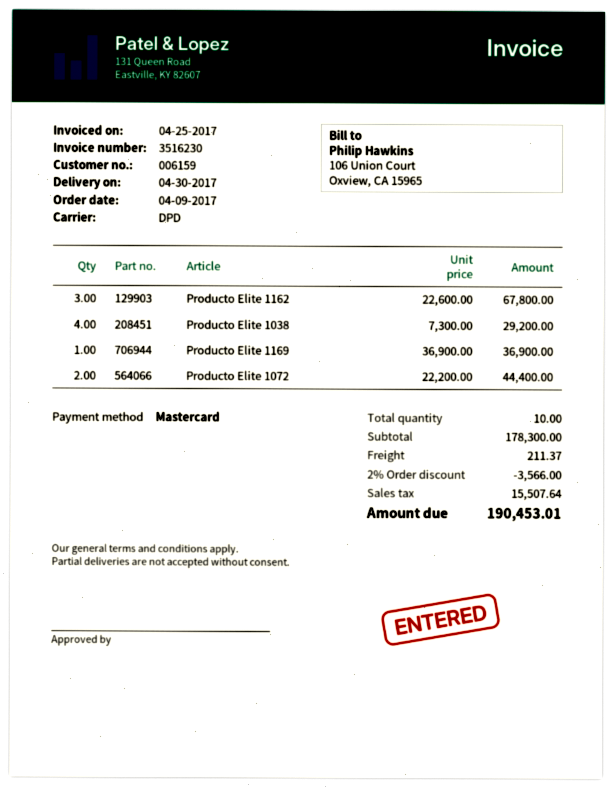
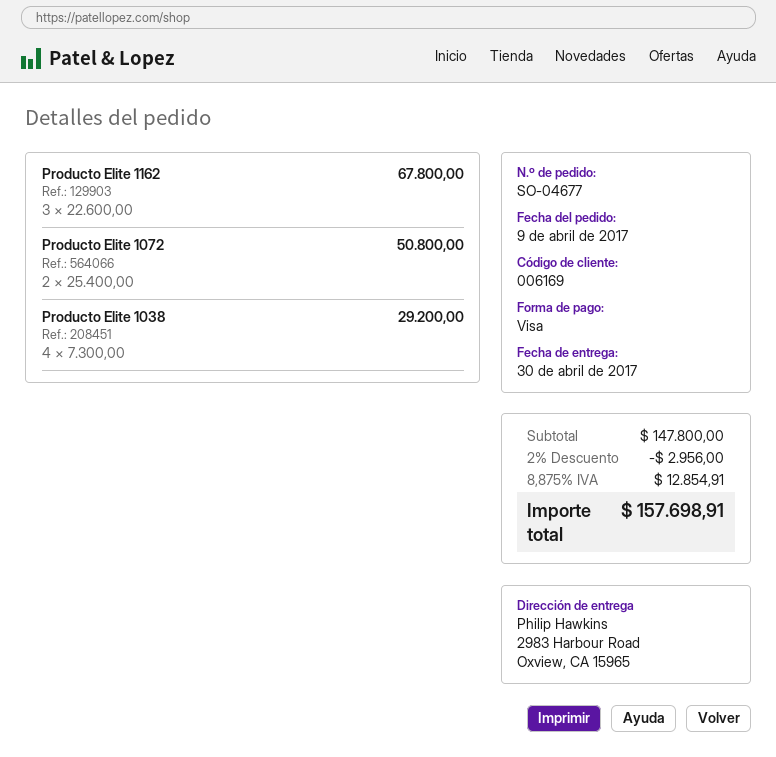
customer number: 006159 -> 006169
payment method: Mastercard -> Visa
Producto Elite 1169: 1 x 36900.00 = 36900.00 -> none
Producto Elite 1072: 2 x 22200.00 = 44400.00 -> 2 x 25400.00 = 50800.00
subtotal: 178300.00 -> 147800.00
discount: 2% = 3566.00 -> 2% = 2956.00
shipping: 211.37 -> none
tax: 15507.64 -> 12854.91
total: 190453.01 -> 157698.91

